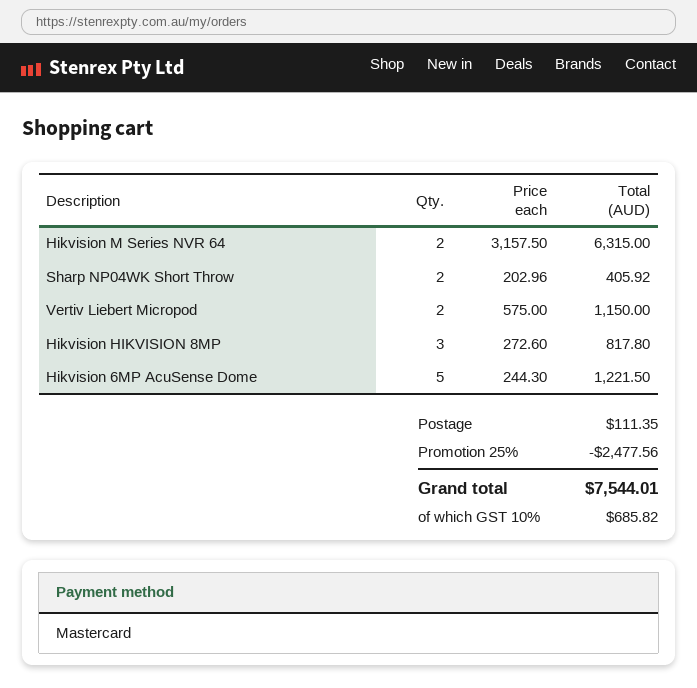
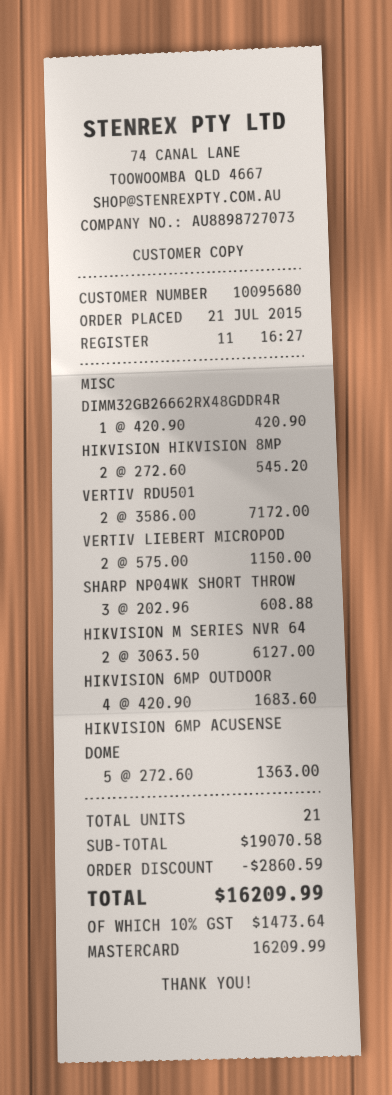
Hikvision M Series NVR 64: 2 x 3157.50 = 6315.00 -> 2 x 3063.50 = 6127.00
Sharp NP04WK Short Throw: 2 x 202.96 = 405.92 -> 3 x 202.96 = 608.88
Hikvision HIKVISION 8MP: 3 x 272.60 = 817.80 -> 2 x 272.60 = 545.20
Hikvision 6MP AcuSense Dome: 5 x 244.30 = 1221.50 -> 5 x 272.60 = 1363.00
MISC DIMM32GB26662RX48GDDR4R: none -> 1 x 420.90 = 420.90
VERTIV RDU501: none -> 2 x 3586.00 = 7172.00
HIKVISION 6MP OUTDOOR: none -> 4 x 420.90 = 1683.60
discount: 2477.56 -> 2860.59
shipping: 111.35 -> none
tax: 10% = 685.82 -> 10% = 1473.64
total: 7544.01 -> 16209.99

